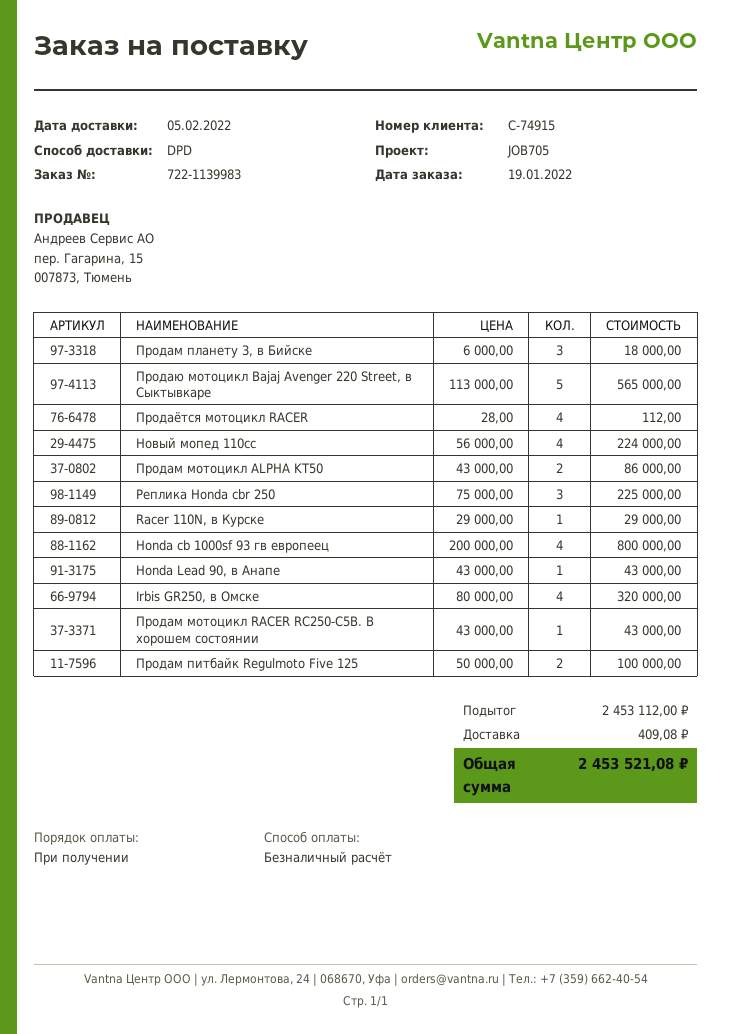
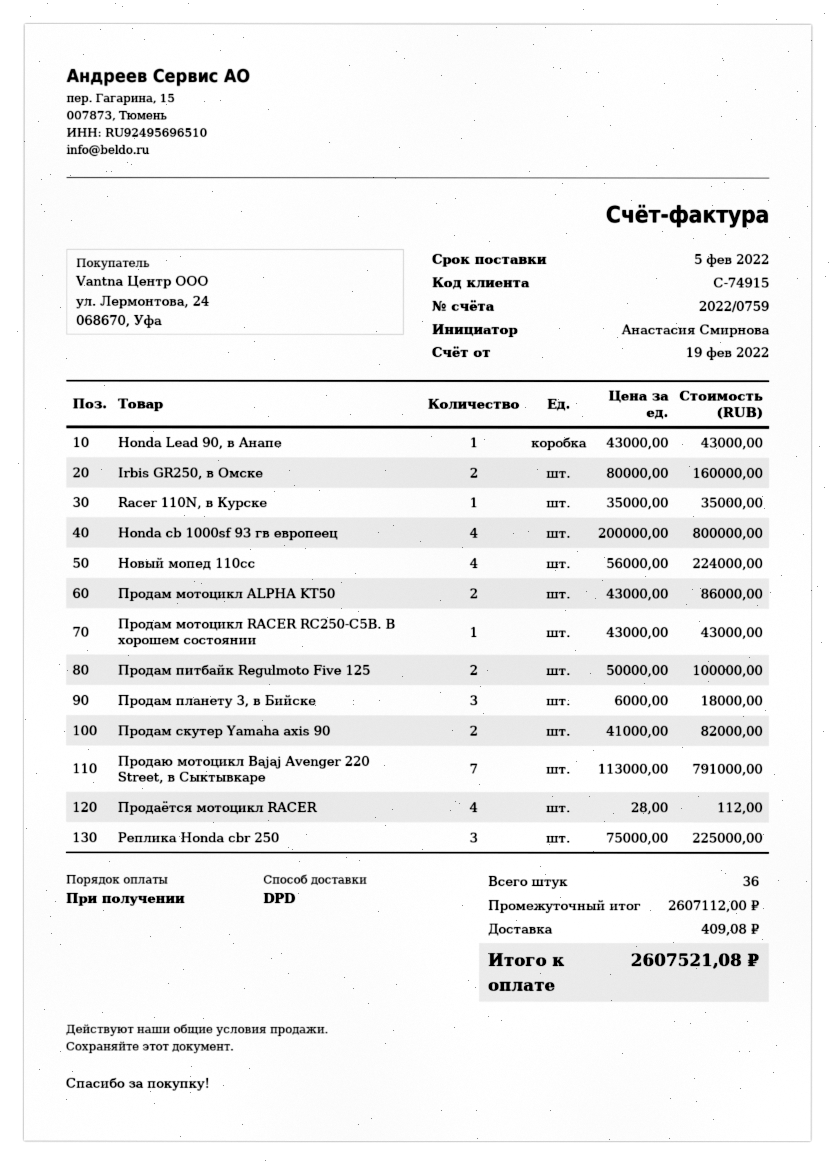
Продаю мотоцикл Bajaj Avenger 220 Street, в Сыктывкаре: 5 x 113000.00 = 565000.00 -> 7 x 113000.00 = 791000.00
Racer 110N, в Курске: 1 x 29000.00 = 29000.00 -> 1 x 35000.00 = 35000.00
Irbis GR250, в Омске: 4 x 80000.00 = 320000.00 -> 2 x 80000.00 = 160000.00
Продам скутер Yamaha axis 90: none -> 2 x 41000.00 = 82000.00
subtotal: 2453112.00 -> 2607112.00
total: 2453521.08 -> 2607521.08

